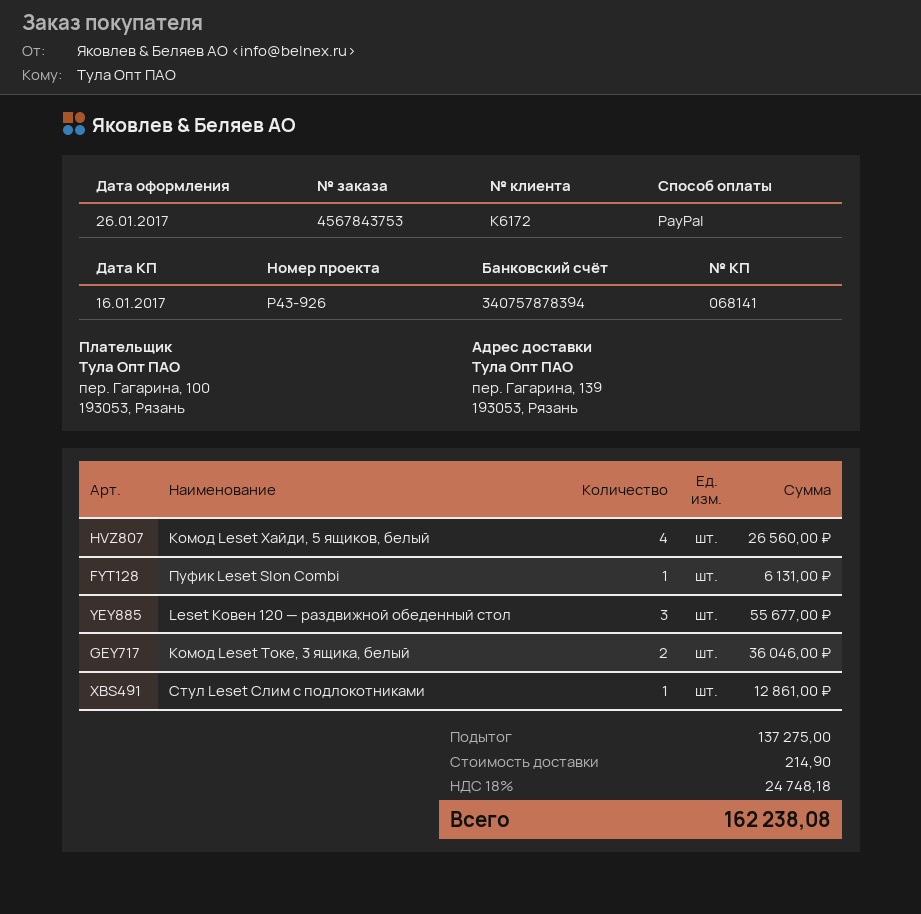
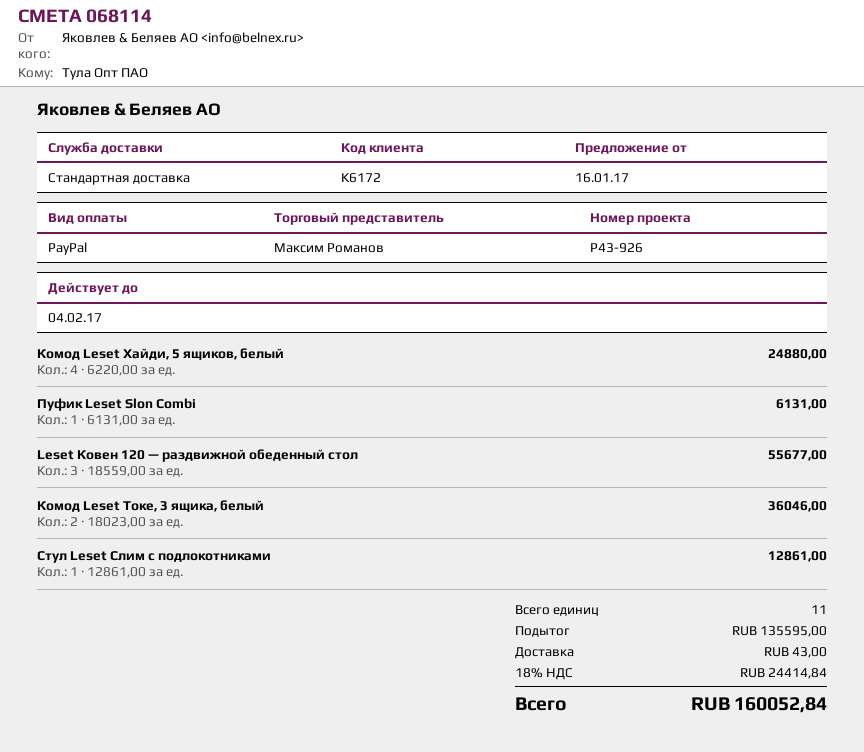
quote number: 068141 -> 068114
Комод Leset Хайди, 5 ящиков, белый: 4 for 26560.00 -> 4 for 24880.00
subtotal: 137275.00 -> 135595.00
shipping: 214.90 -> 43.00
tax: 18% = 24748.18 -> 18% = 24414.84
total: 162238.08 -> 160052.84

